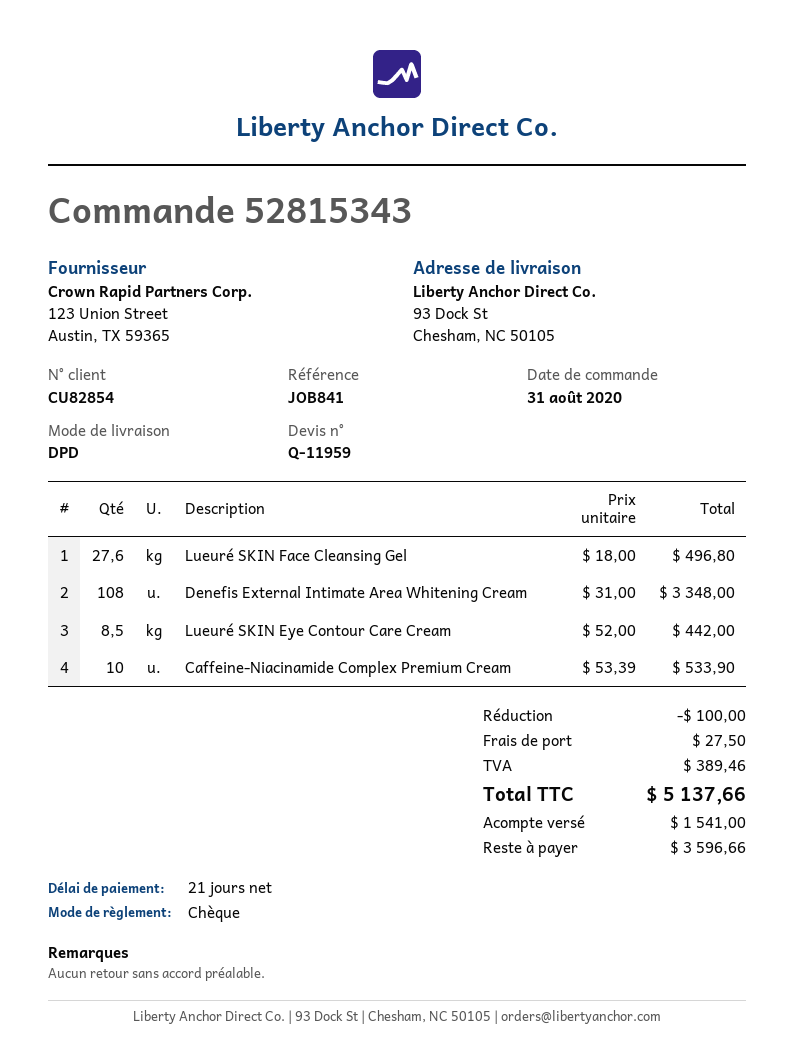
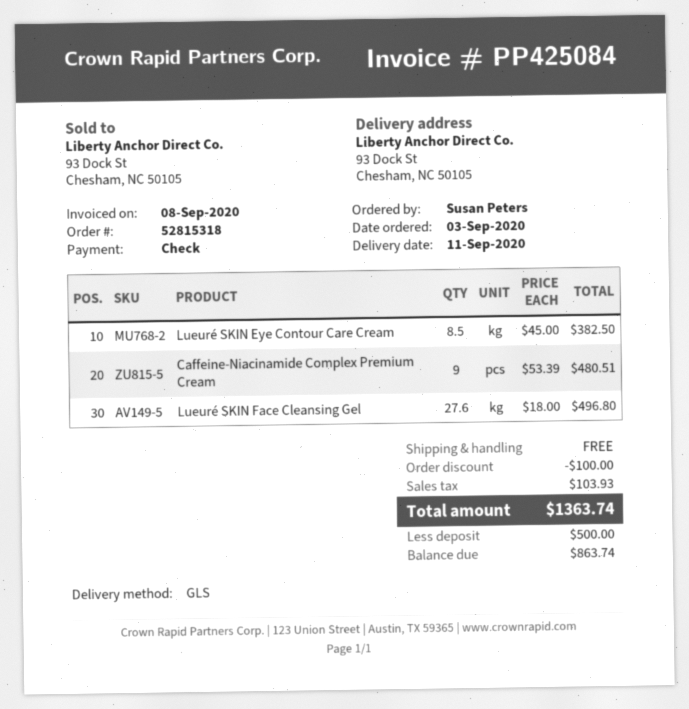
order number: 52815343 -> 52815318
order date: 2020-08-31 -> 2020-09-03
shipping method: DPD -> GLS
Denefis External Intimate Area Whitening Cream: 108 x 31.00 = 3348.00 -> none
Lueuré SKIN Eye Contour Care Cream: 8.5 x 52.00 = 442.00 -> 8.5 x 45.00 = 382.50
Caffeine-Niacinamide Complex Premium Cream: 10 x 53.39 = 533.90 -> 9 x 53.39 = 480.51
shipping: 27.50 -> 0.00
tax: 389.46 -> 103.93
total: 5137.66 -> 1363.74
deposit: 1541.00 -> 500.00
balance: 3596.66 -> 863.74

